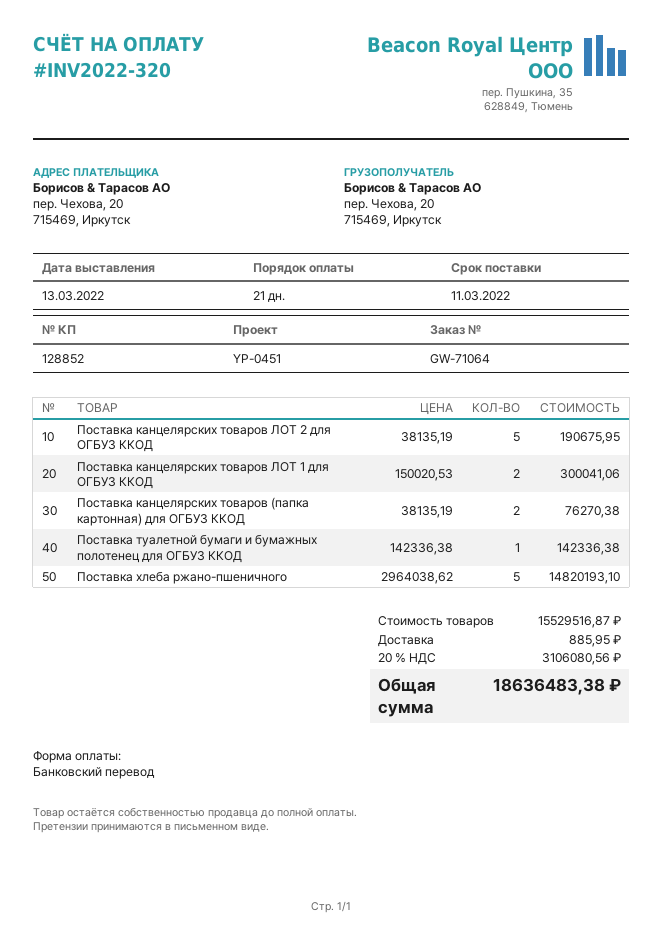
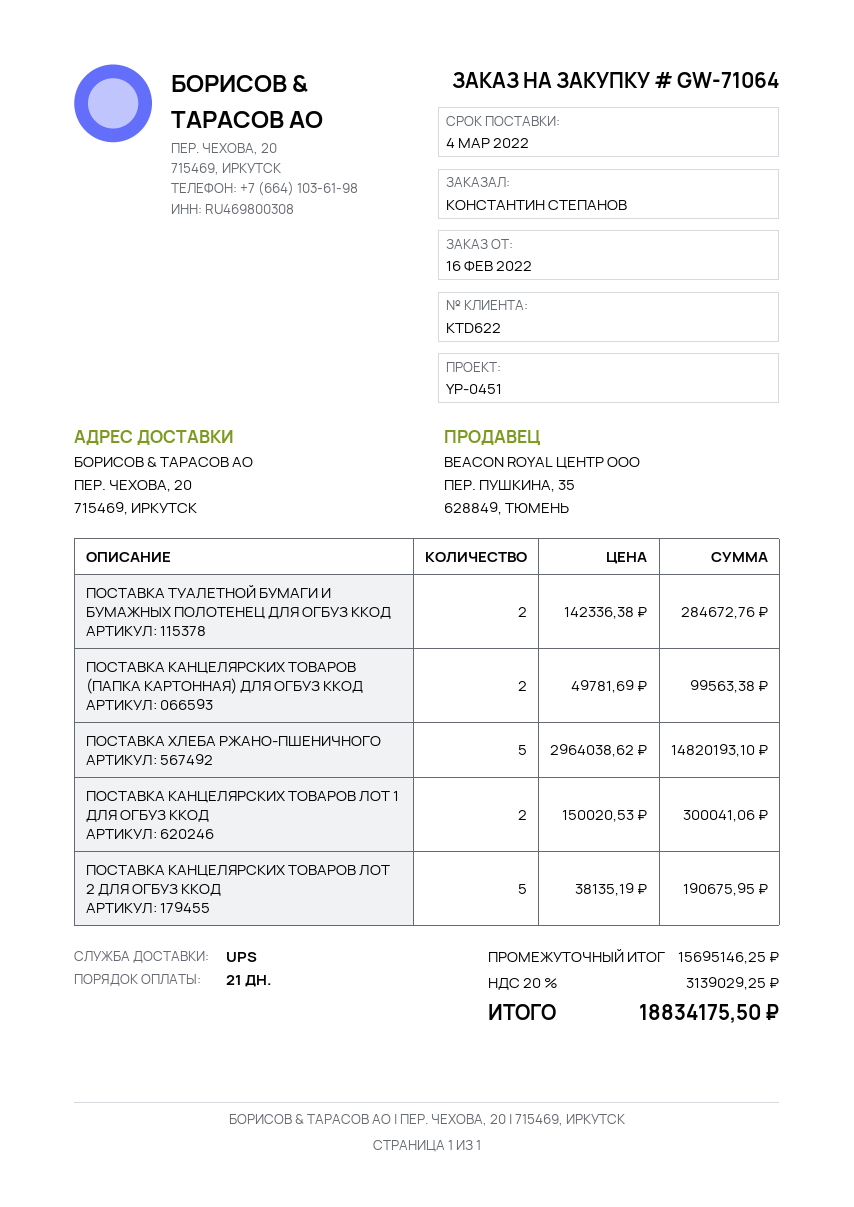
delivery date: 2022-03-11 -> 2022-03-04
Поставка канцелярских товаров (папка картонная) для ОГБУЗ ККОД: 2 x 38135.19 = 76270.38 -> 2 x 49781.69 = 99563.38
Поставка туалетной бумаги и бумажных полотенец для ОГБУЗ ККОД: 1 x 142336.38 = 142336.38 -> 2 x 142336.38 = 284672.76
subtotal: 15529516.87 -> 15695146.25
shipping: 885.95 -> none
tax: 20% = 3106080.56 -> 20% = 3139029.25
total: 18636483.38 -> 18834175.50

